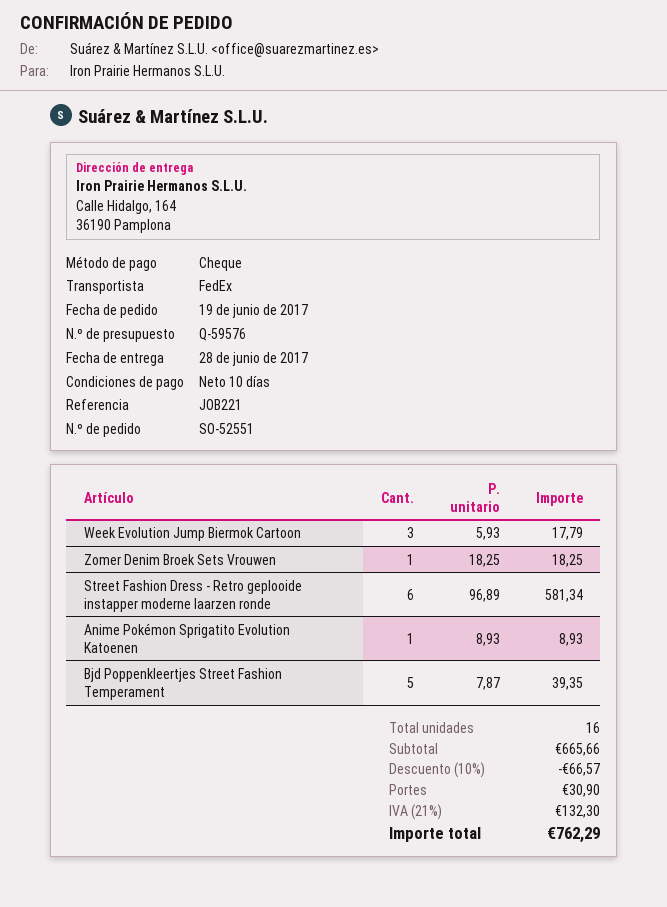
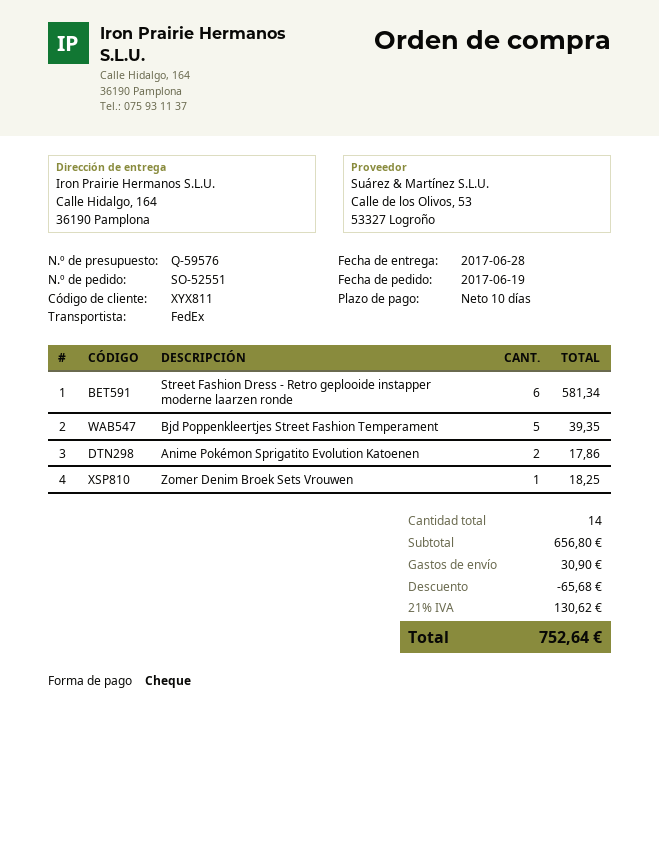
Week Evolution Jump Biermok Cartoon: 3 for 17.79 -> none
Anime Pokémon Sprigatito Evolution Katoenen: 1 for 8.93 -> 2 for 17.86
total quantity: 16 -> 14
subtotal: 665.66 -> 656.80
discount: 66.57 -> 65.68
tax: 21% = 132.30 -> 21% = 130.62
total: 762.29 -> 752.64

